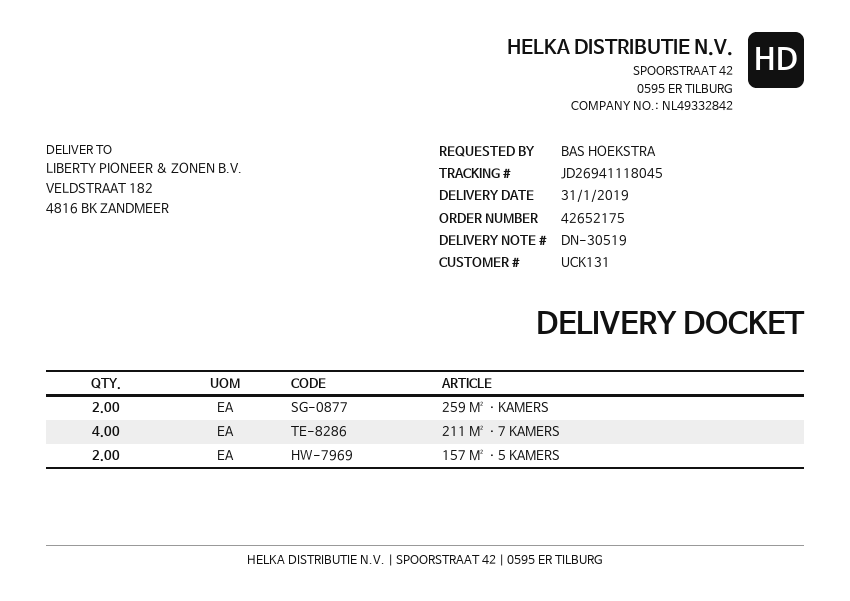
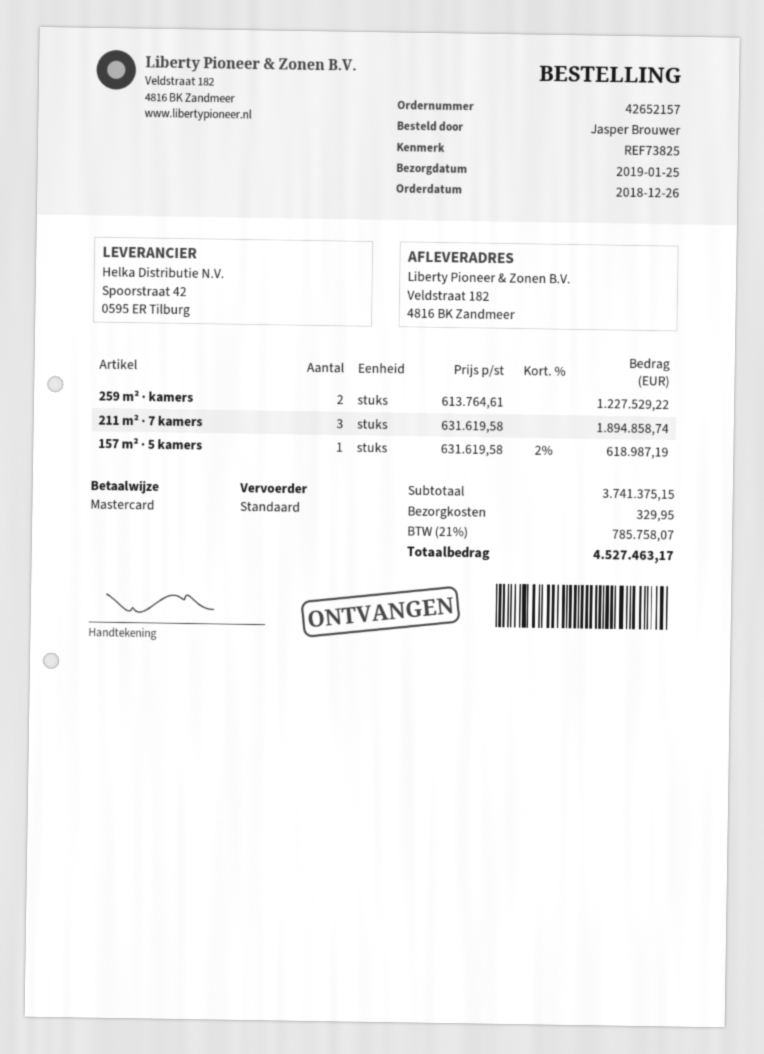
order number: 42652175 -> 42652157
delivery date: 2019-01-31 -> 2019-01-25
ordered by: BAS HOEKSTRA -> Jasper Brouwer
211 M² · 7 KAMERS: 4 -> 3
157 M² · 5 KAMERS: 2 -> 1

